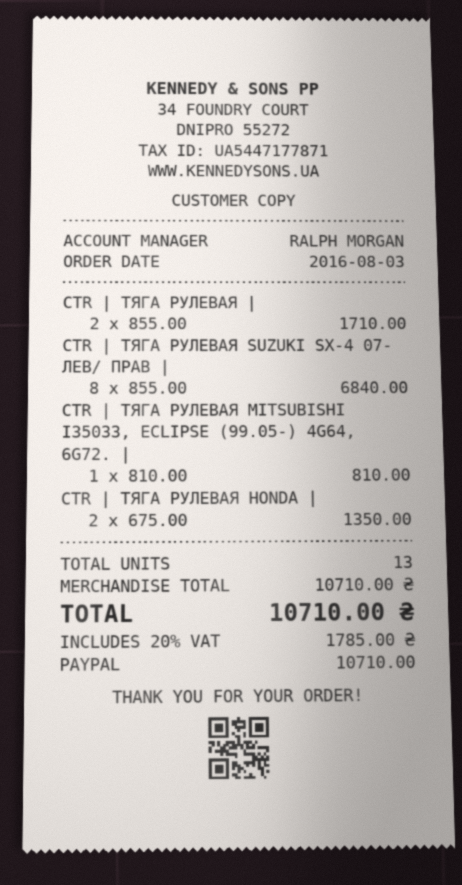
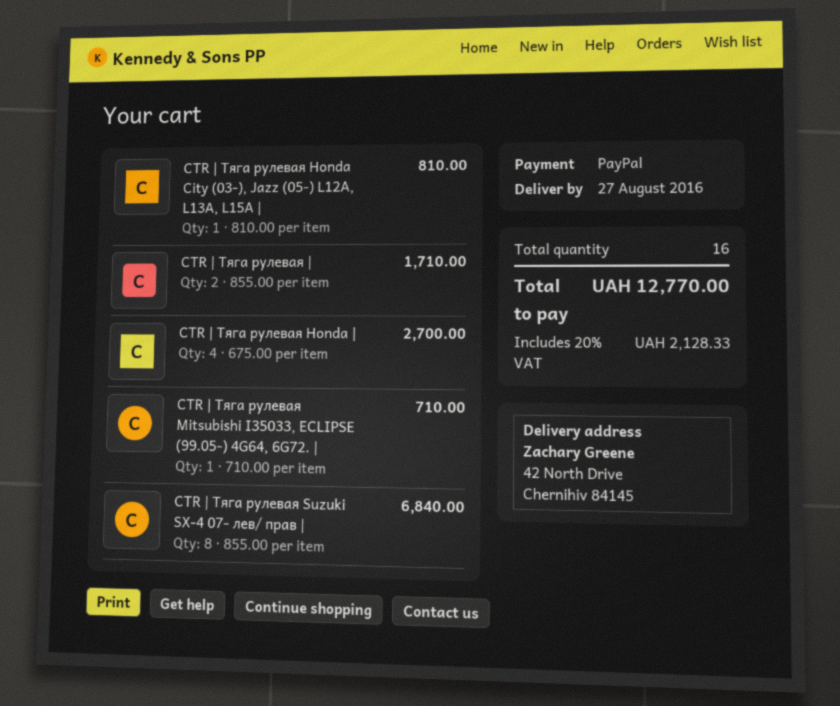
CTR | ТЯГА РУЛЕВАЯ MITSUBISHI I35033, ECLIPSE (99.05-) 4G64, 6G72. |: 1 x 810.00 = 810.00 -> 1 x 710.00 = 710.00
CTR | ТЯГА РУЛЕВАЯ HONDA |: 2 x 675.00 = 1350.00 -> 4 x 675.00 = 2700.00
CTR | Тяга рулевая Honda City (03-), Jazz (05-) L12A, L13A, L15A |: none -> 1 x 810.00 = 810.00
total quantity: 13 -> 16
tax: 20% = 1785.00 -> 20% = 2128.33
total: 10710.00 -> 12770.00

